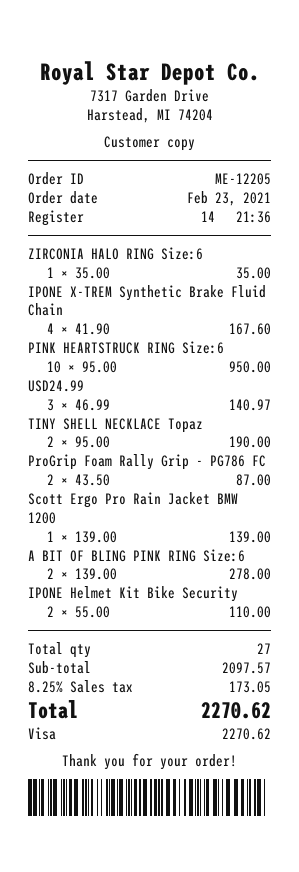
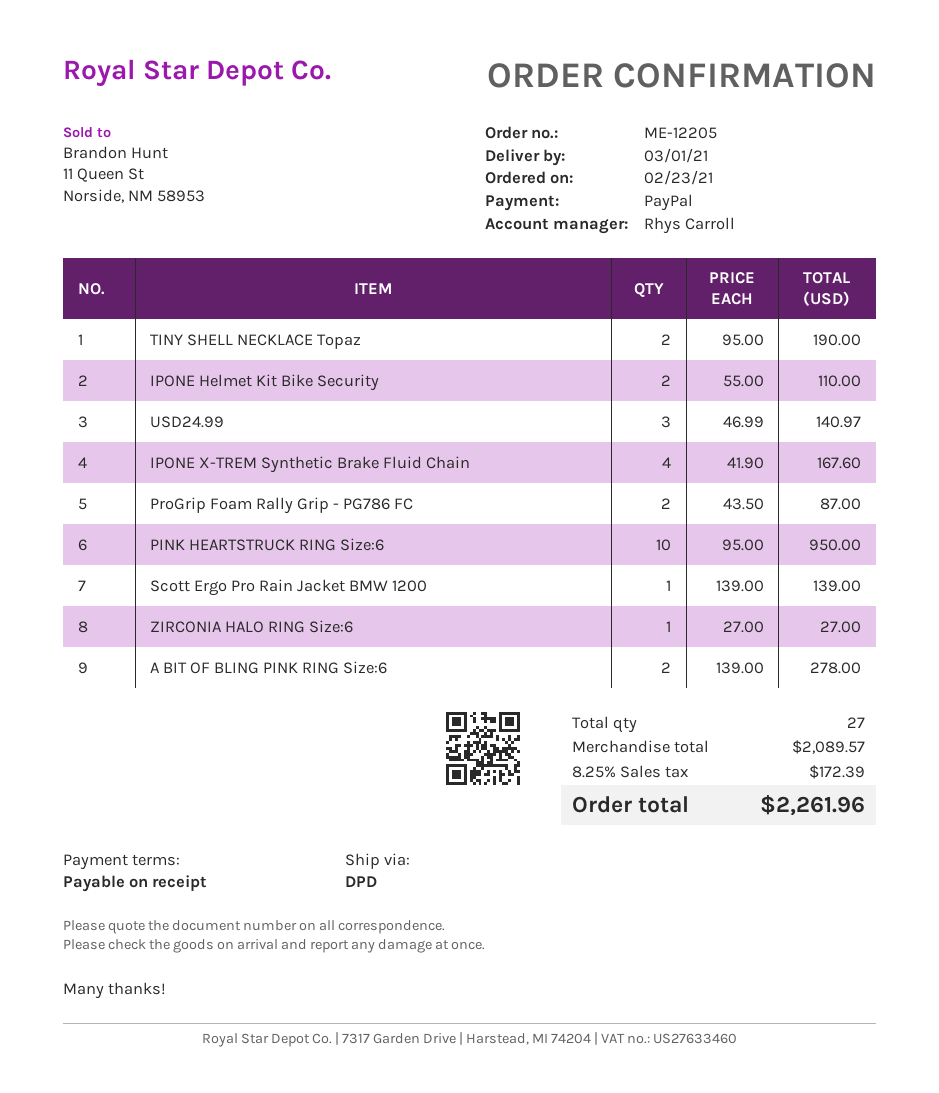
payment method: Visa -> PayPal
ZIRCONIA HALO RING Size:6: 1 x 35.00 = 35.00 -> 1 x 27.00 = 27.00
subtotal: 2097.57 -> 2089.57
tax: 8.25% = 173.05 -> 8.25% = 172.39
total: 2270.62 -> 2261.96

